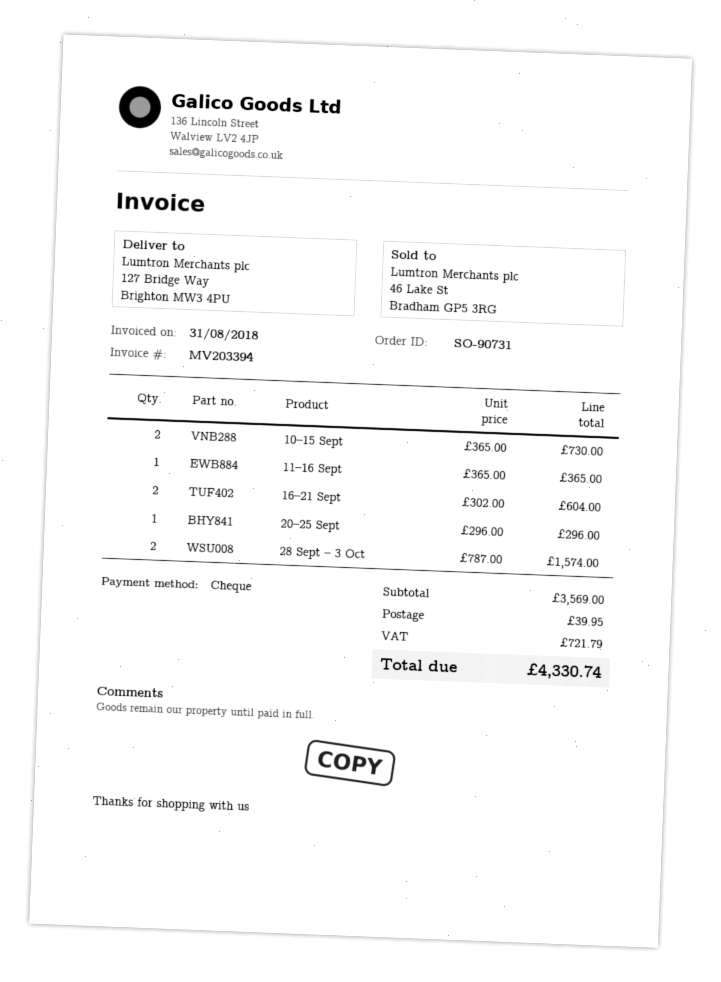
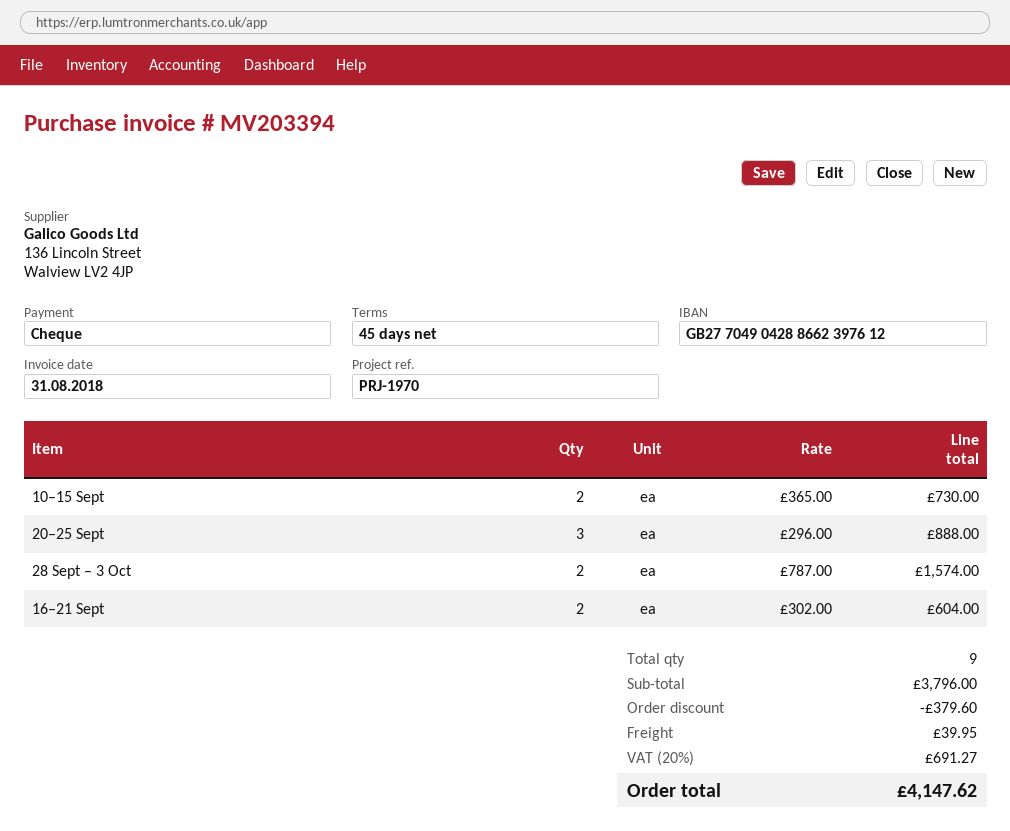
11–16 Sept: 1 x 365.00 = 365.00 -> none
20–25 Sept: 1 x 296.00 = 296.00 -> 3 x 296.00 = 888.00
subtotal: 3569.00 -> 3796.00
discount: none -> 379.60
tax: 721.79 -> 691.27
total: 4330.74 -> 4147.62

